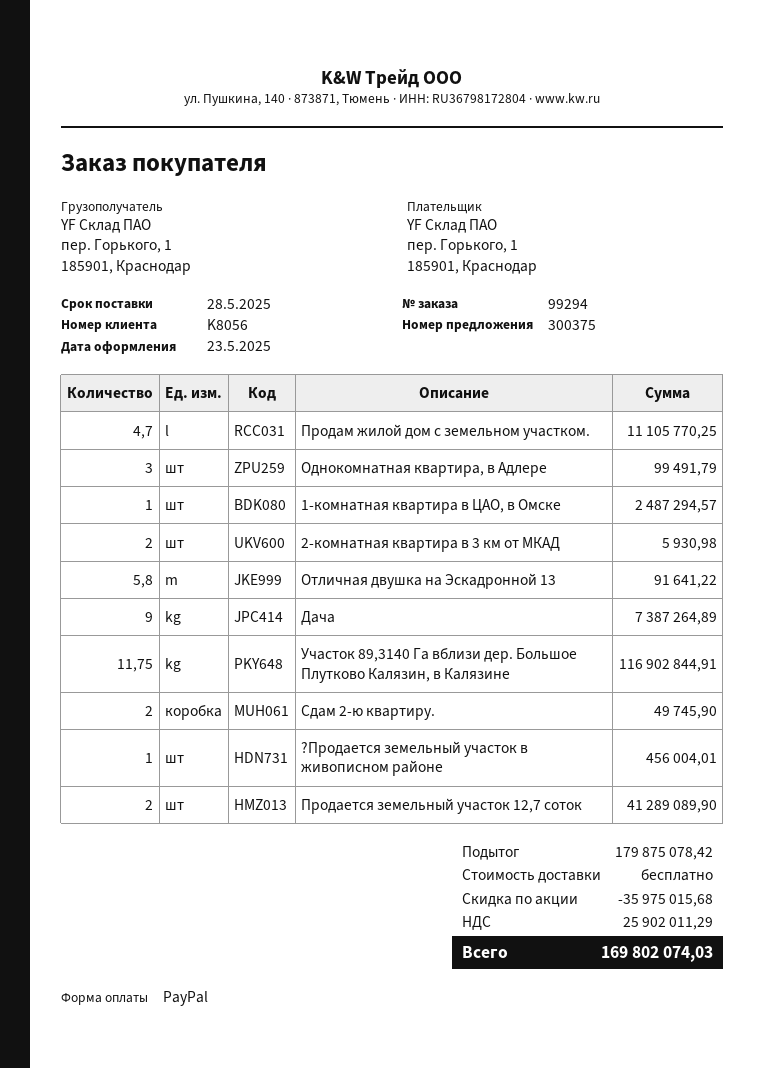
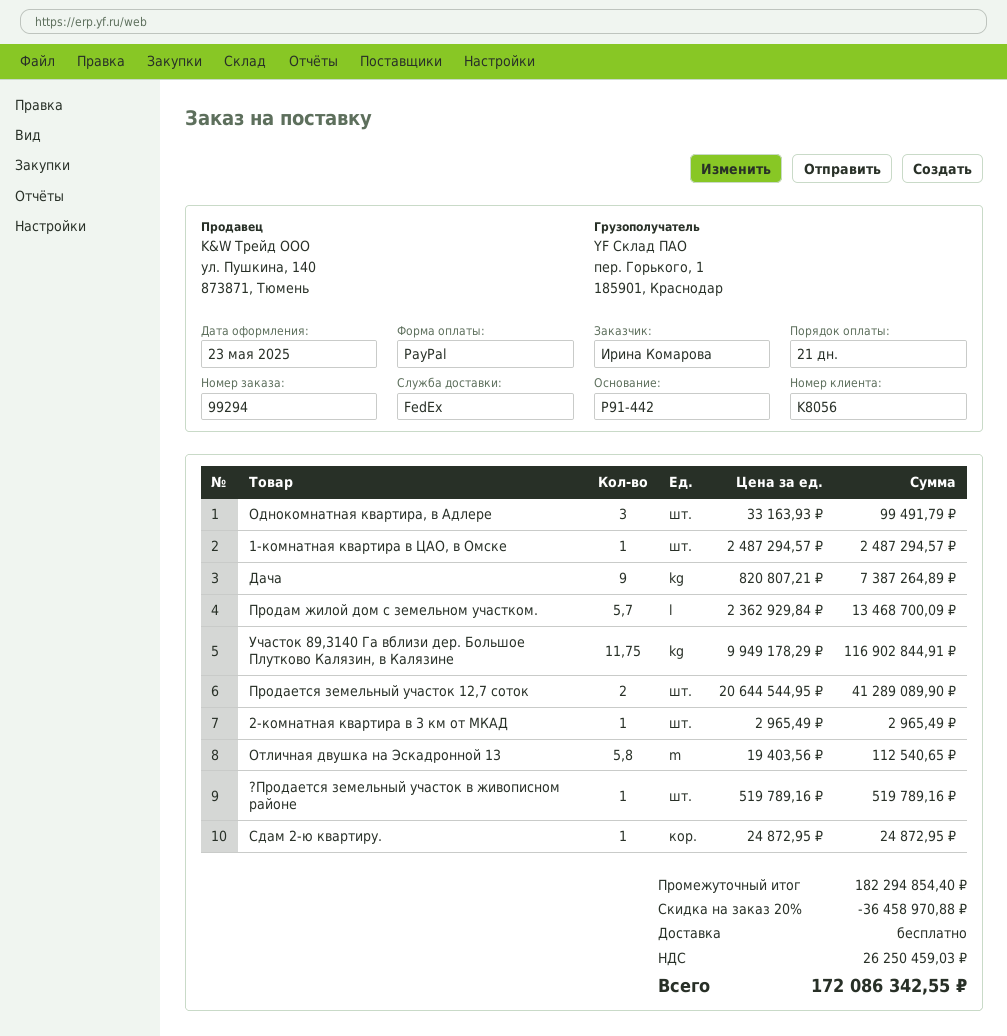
Продам жилой дом с земельном участком.: 4.7 for 11105770.25 -> 5.7 for 13468700.09
2-комнатная квартира в 3 км от МКАД: 2 for 5930.98 -> 1 for 2965.49
Отличная двушка на Эскадронной 13: 5.8 for 91641.22 -> 5.8 for 112540.65
Сдам 2-ю квартиру.: 2 for 49745.90 -> 1 for 24872.95
?Продается земельный участок в живописном районе: 1 for 456004.01 -> 1 for 519789.16
subtotal: 179875078.42 -> 182294854.40
discount: 35975015.68 -> 36458970.88
tax: 25902011.29 -> 26250459.03
total: 169802074.03 -> 172086342.55

